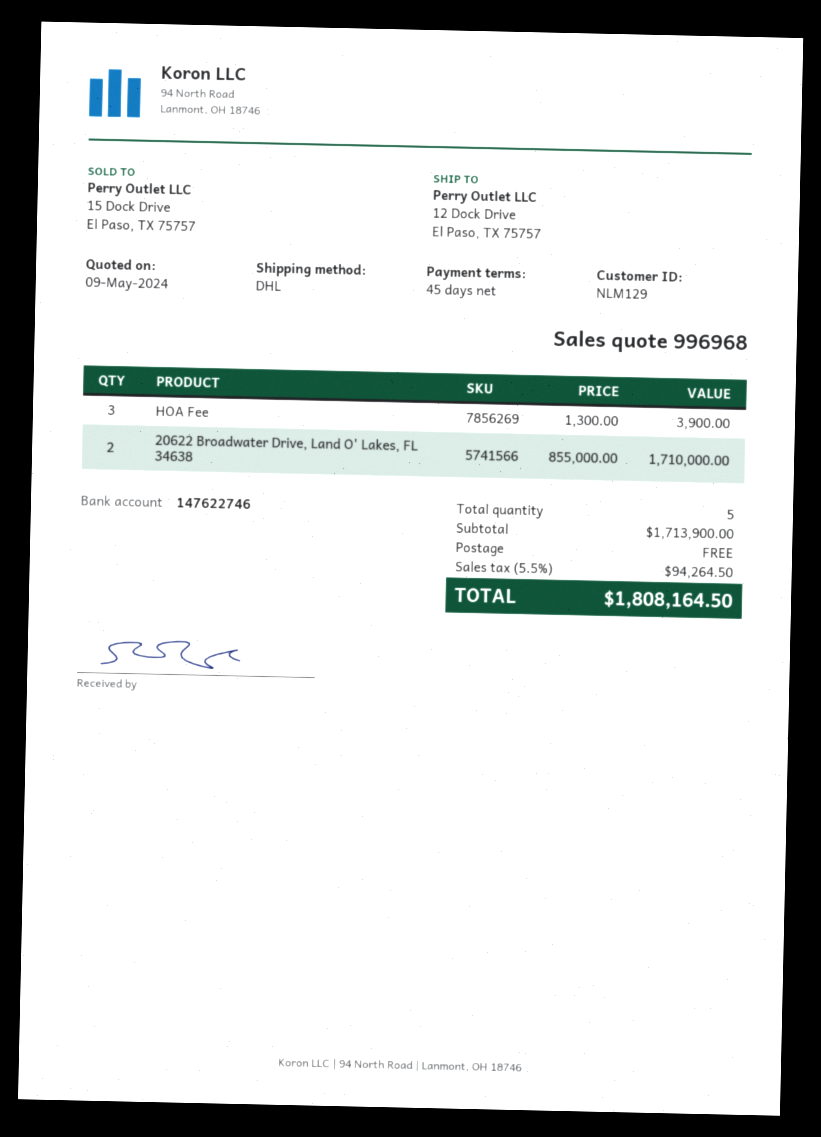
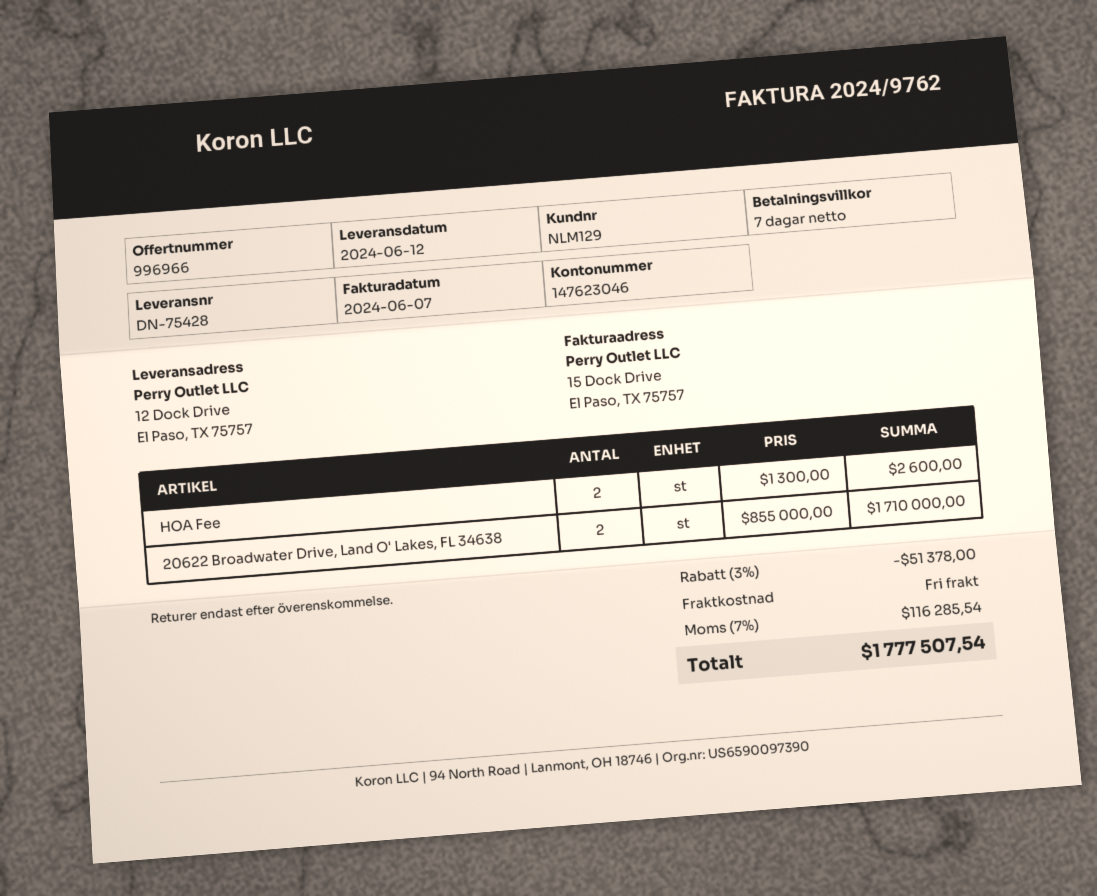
quote number: 996968 -> 996966
payment terms: 45 days -> 7 days
bank account: 147622746 -> 147623046
HOA Fee: 3 x 1300.00 = 3900.00 -> 2 x 1300.00 = 2600.00
discount: none -> 3% = 51378.00
tax: 5.5% = 94264.50 -> 7% = 116285.54
total: 1808164.50 -> 1777507.54

